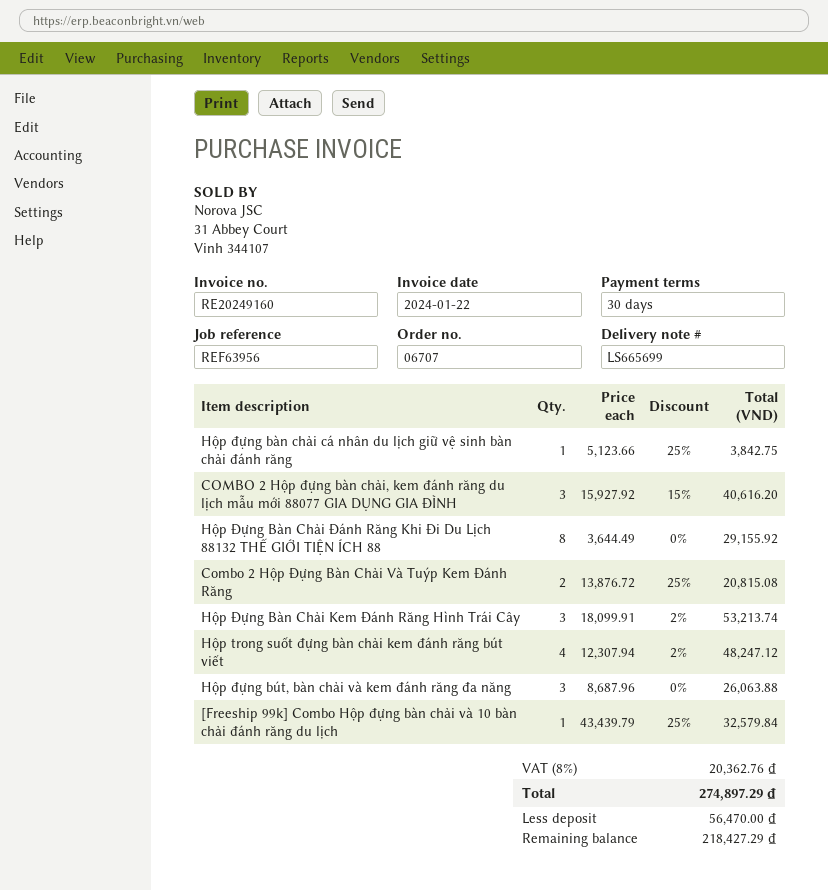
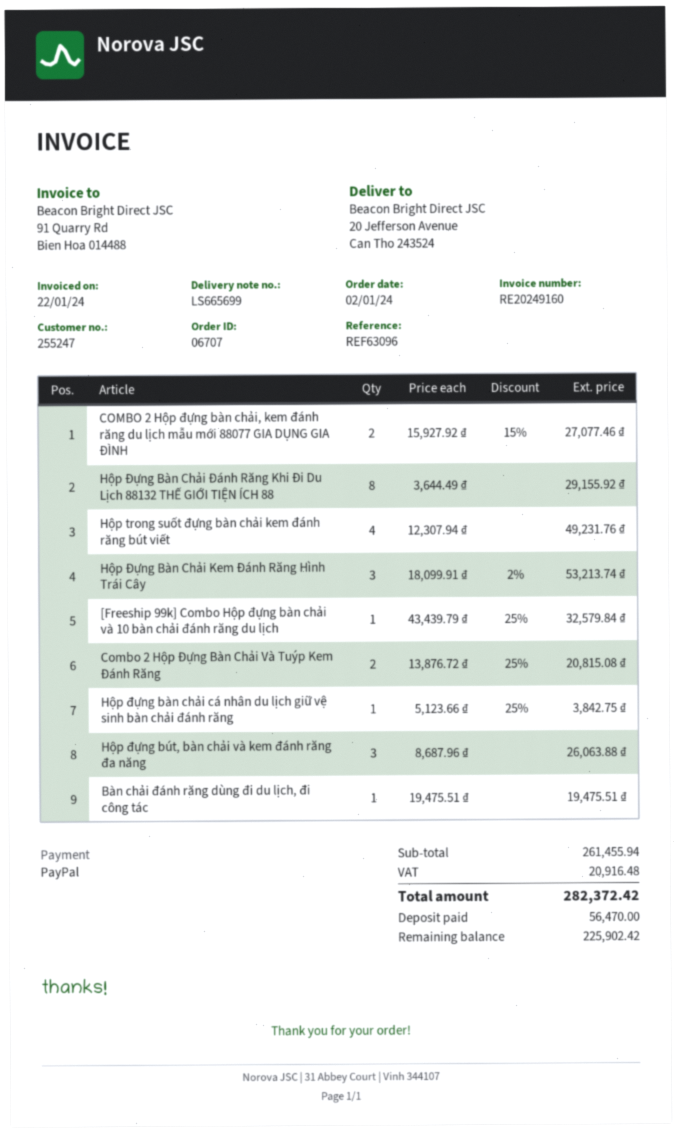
reference: REF63956 -> REF63096
COMBO 2 Hộp đựng bàn chải, kem đánh răng du lịch mẫu mới 88077 GIA DỤNG GIA ĐÌNH: 3 x 15927.92 - 15% = 40616.20 -> 2 x 15927.92 - 15% = 27077.46
Hộp trong suốt đựng bàn chải kem đánh răng bút viết: 4 x 12307.94 - 2% = 48247.12 -> 4 x 12307.94 = 49231.76
Bàn chải đánh răng dùng đi du lịch, đi công tác: none -> 1 x 19475.51 = 19475.51
tax: 20362.76 -> 20916.48
total: 274897.29 -> 282372.42
balance: 218427.29 -> 225902.42

